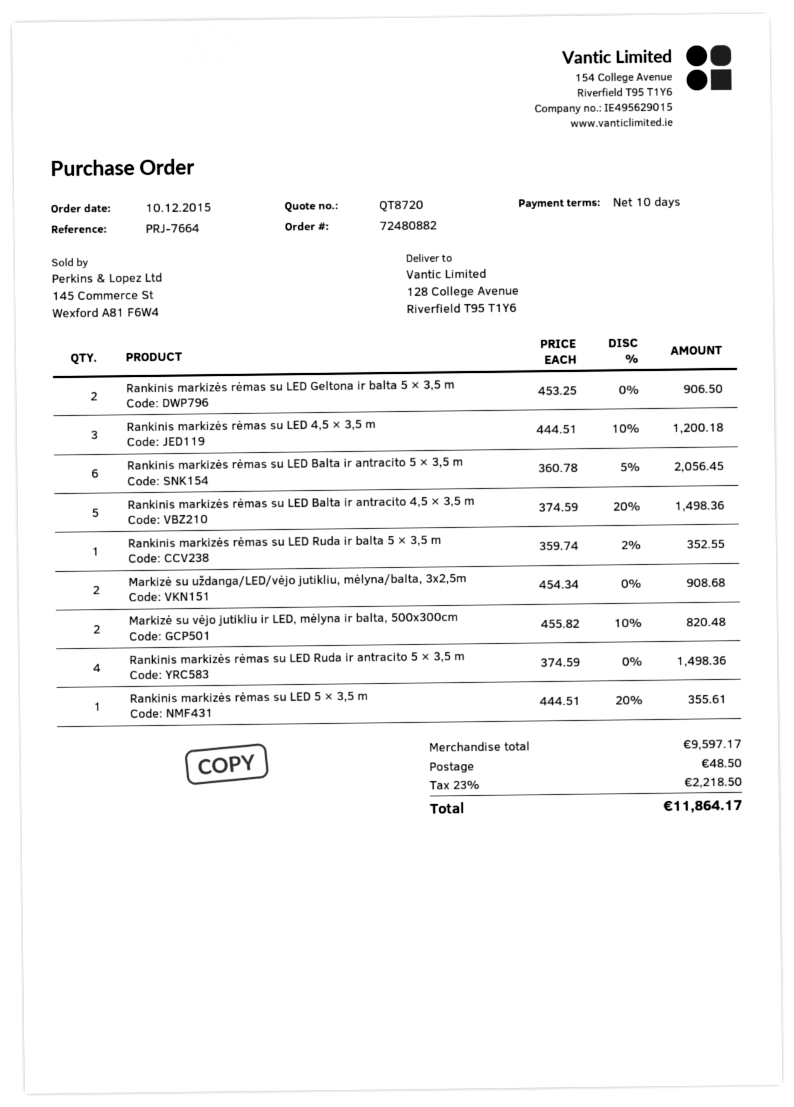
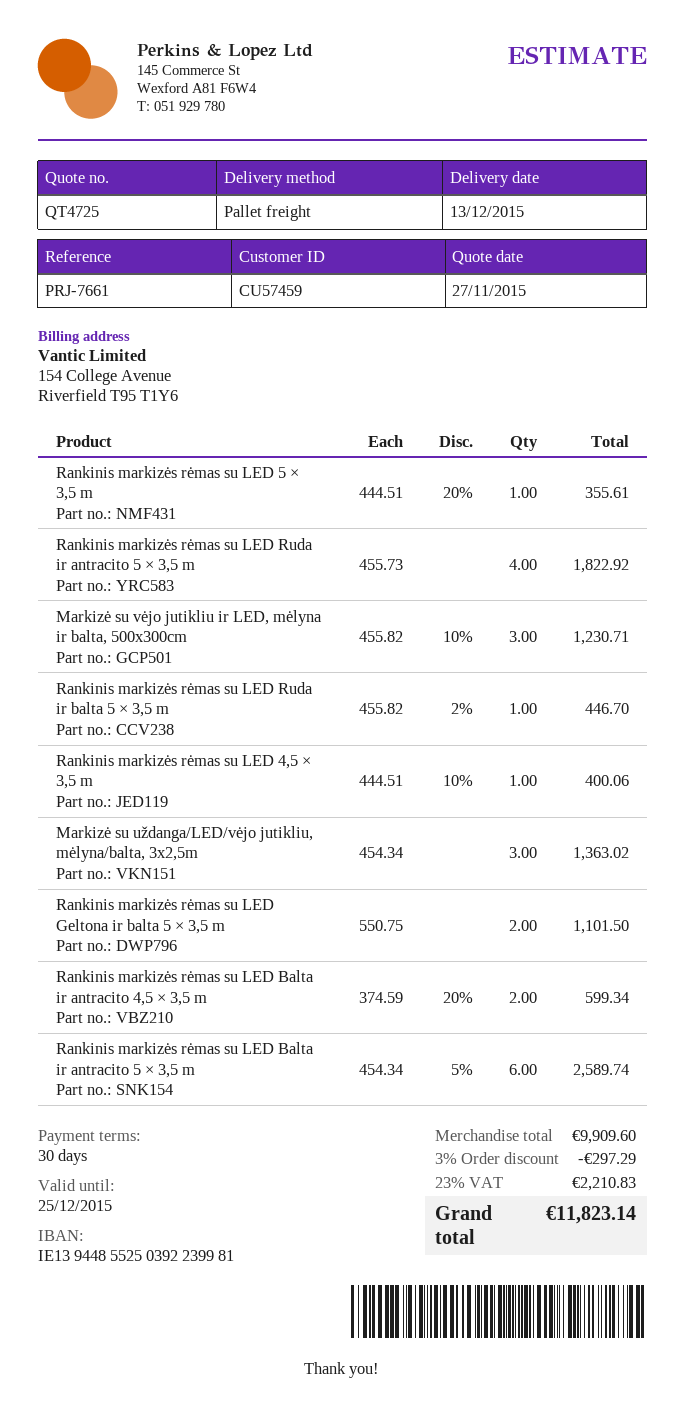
quote number: QT8720 -> QT4725
payment terms: 10 days -> 30 days
reference: PRJ-7664 -> PRJ-7661
Rankinis markizės rėmas su LED Geltona ir balta 5 × 3,5 m: 2 x 453.25 = 906.50 -> 2 x 550.75 = 1101.50
Rankinis markizės rėmas su LED 4,5 × 3,5 m: 3 x 444.51 - 10% = 1200.18 -> 1 x 444.51 - 10% = 400.06
Rankinis markizės rėmas su LED Balta ir antracito 5 × 3,5 m: 6 x 360.78 - 5% = 2056.45 -> 6 x 454.34 - 5% = 2589.74
Rankinis markizės rėmas su LED Balta ir antracito 4,5 × 3,5 m: 5 x 374.59 - 20% = 1498.36 -> 2 x 374.59 - 20% = 599.34
Rankinis markizės rėmas su LED Ruda ir balta 5 × 3,5 m: 1 x 359.74 - 2% = 352.55 -> 1 x 455.82 - 2% = 446.70
Markizė su uždanga/LED/vėjo jutikliu, mėlyna/balta, 3x2,5m: 2 x 454.34 = 908.68 -> 3 x 454.34 = 1363.02
Markizė su vėjo jutikliu ir LED, mėlyna ir balta, 500x300cm: 2 x 455.82 - 10% = 820.48 -> 3 x 455.82 - 10% = 1230.71
Rankinis markizės rėmas su LED Ruda ir antracito 5 × 3,5 m: 4 x 374.59 = 1498.36 -> 4 x 455.73 = 1822.92
subtotal: 9597.17 -> 9909.60
discount: none -> 3% = 297.29
shipping: 48.50 -> none
tax: 23% = 2218.50 -> 23% = 2210.83
total: 11864.17 -> 11823.14

